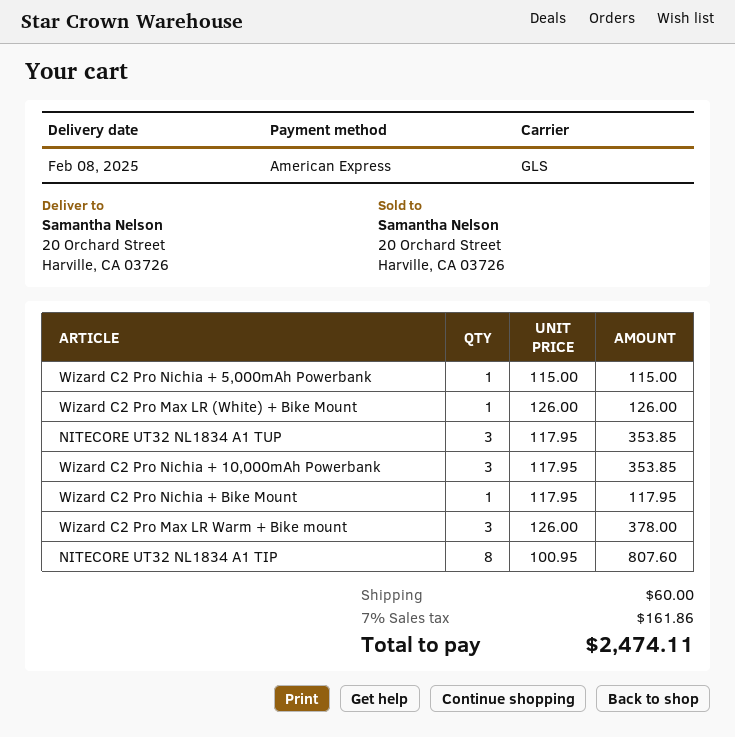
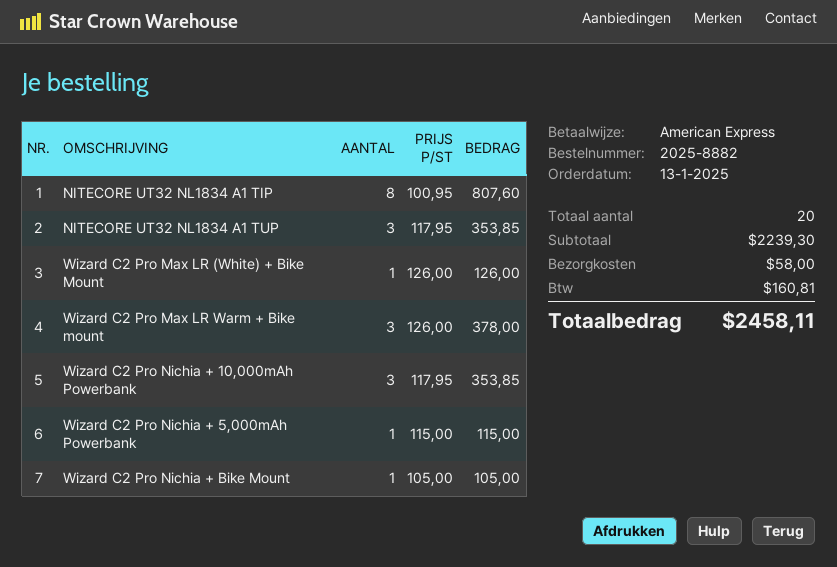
Wizard C2 Pro Nichia + Bike Mount: 1 x 117.95 = 117.95 -> 1 x 105.00 = 105.00
shipping: 60.00 -> 58.00
tax: 161.86 -> 160.81
total: 2474.11 -> 2458.11

